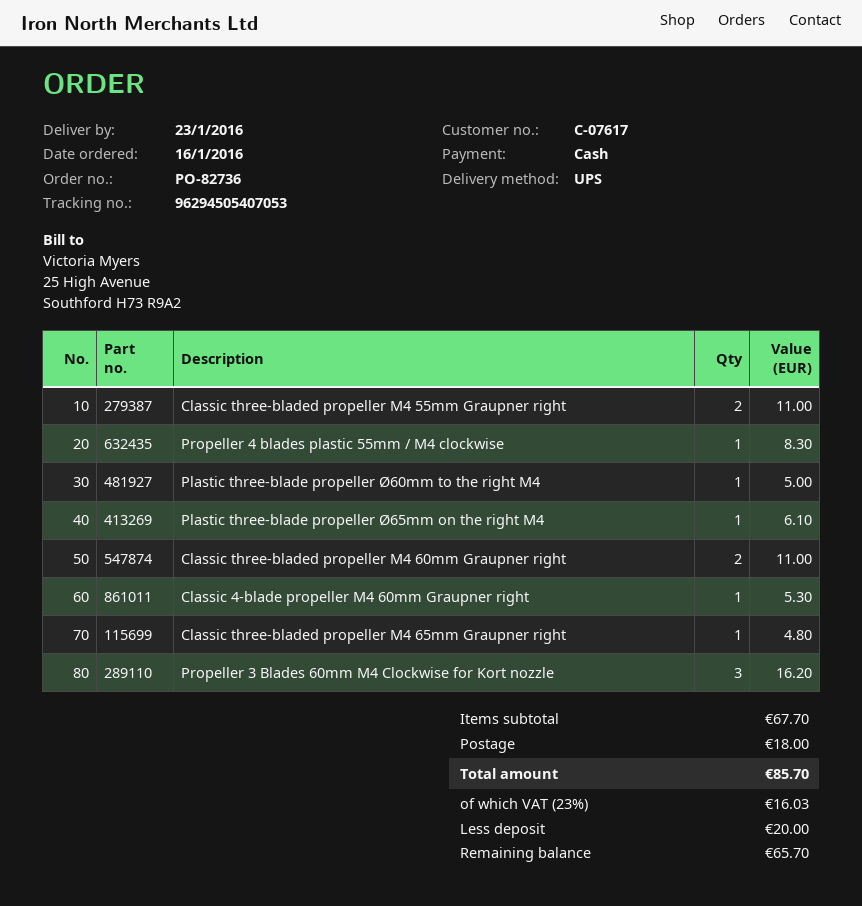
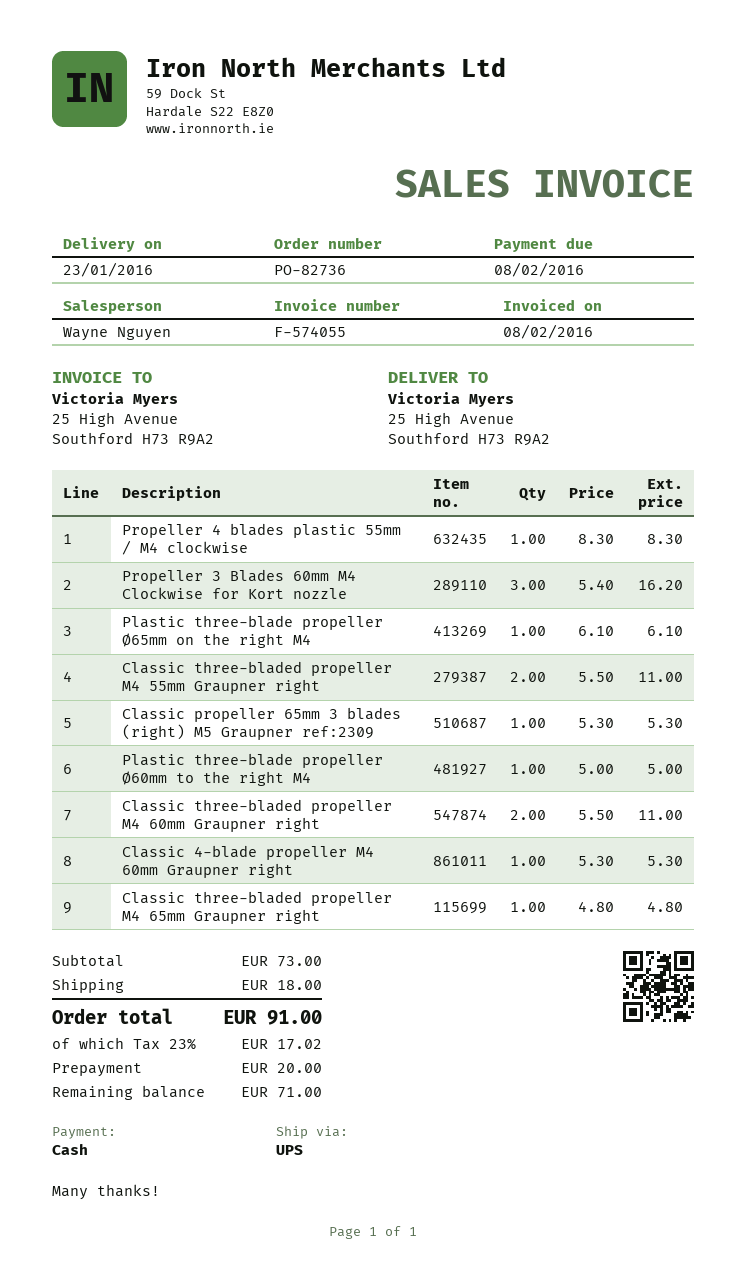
Classic propeller 65mm 3 blades (right) M5 Graupner ref:2309: none -> 1 for 5.30
subtotal: 67.70 -> 73.00
tax: 23% = 16.03 -> 23% = 17.02
total: 85.70 -> 91.00
balance: 65.70 -> 71.00

